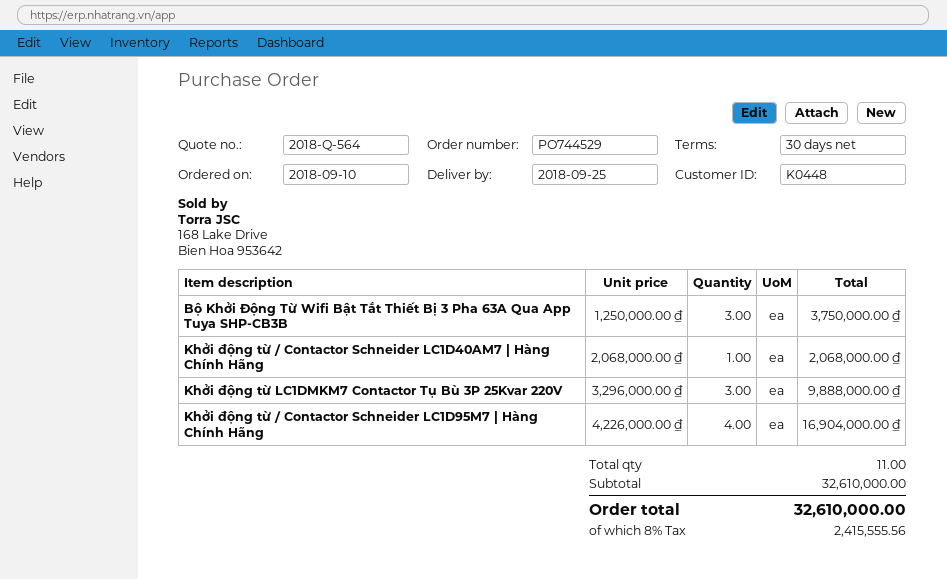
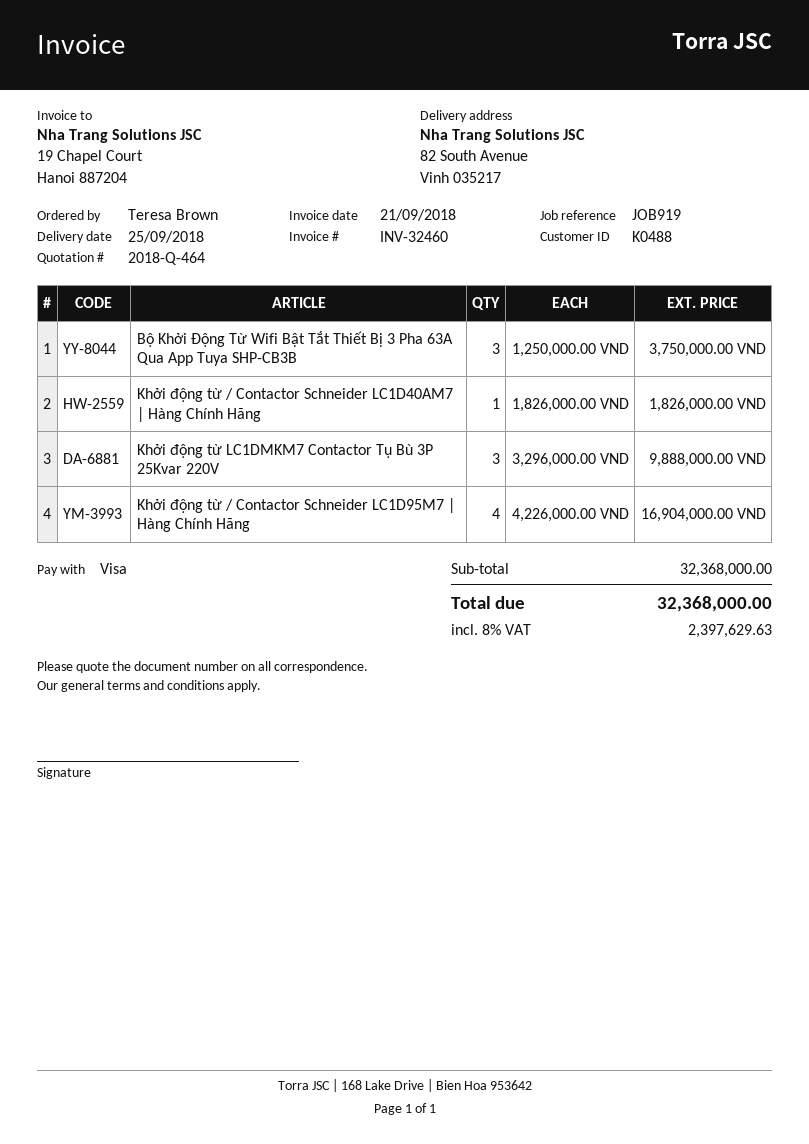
quote number: 2018-Q-564 -> 2018-Q-464
customer number: K0448 -> K0488
Khởi động từ / Contactor Schneider LC1D40AM7 | Hàng Chính Hãng: 1 x 2068000.00 = 2068000.00 -> 1 x 1826000.00 = 1826000.00
subtotal: 32610000.00 -> 32368000.00
tax: 8% = 2415555.56 -> 8% = 2397629.63
total: 32610000.00 -> 32368000.00

